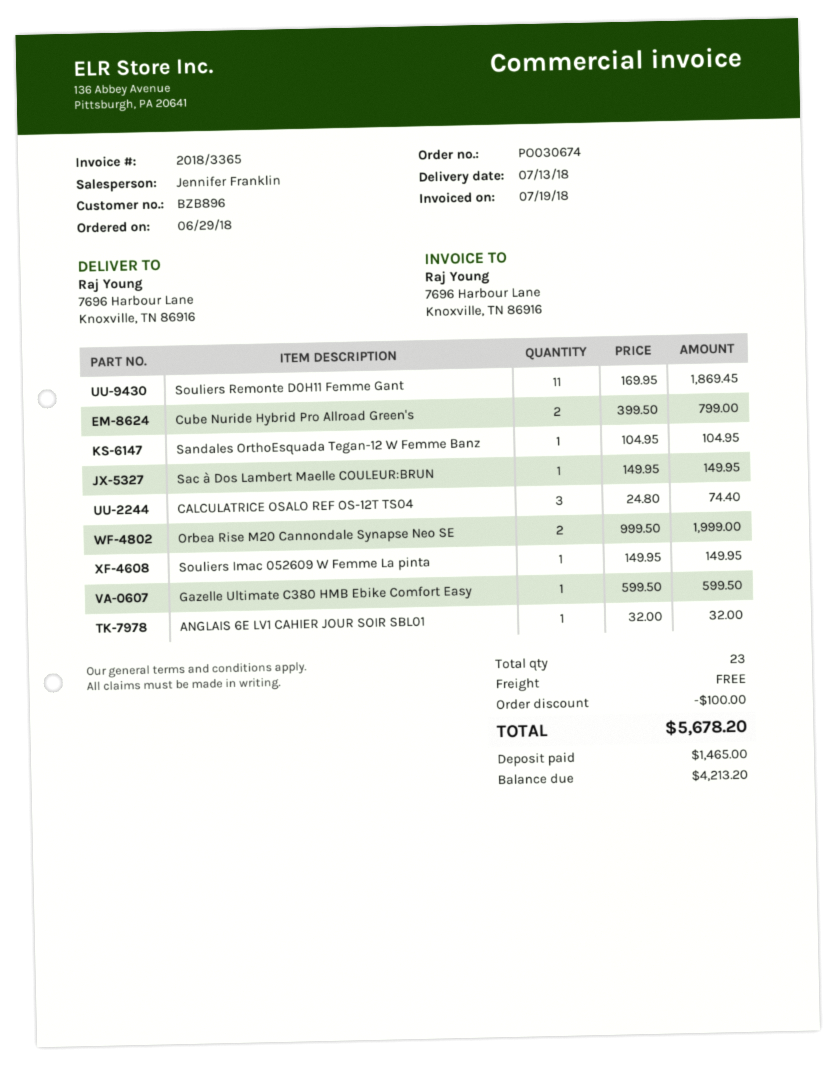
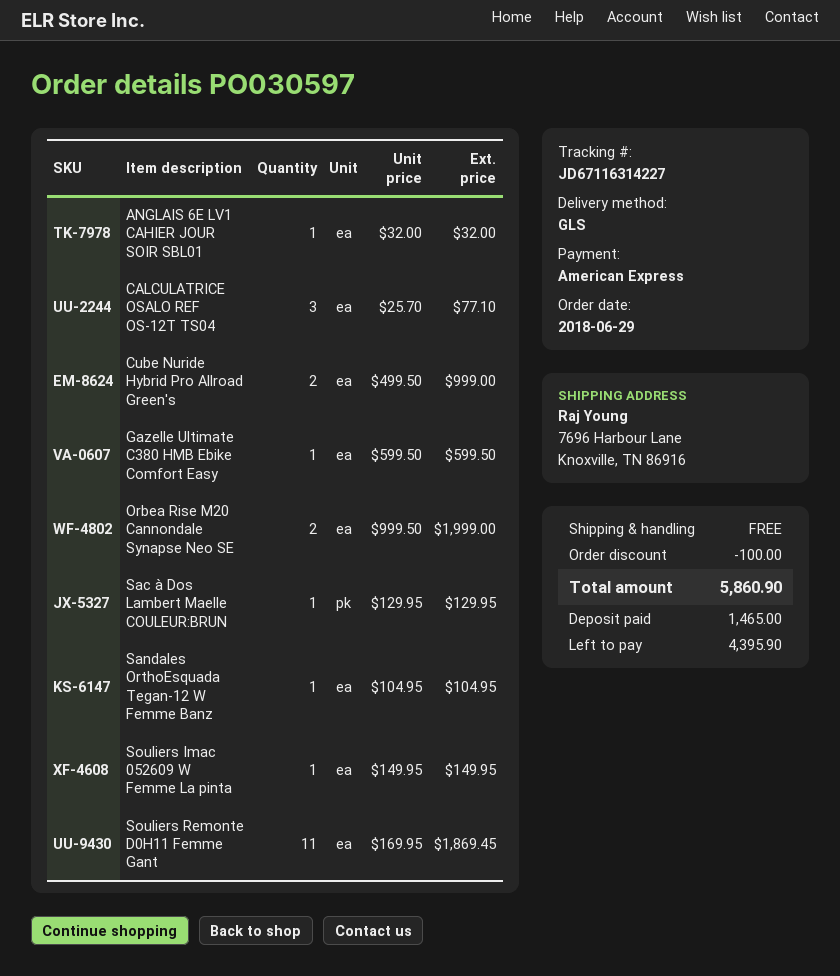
order number: PO030674 -> PO030597
Cube Nuride Hybrid Pro Allroad Green's: 2 x 399.50 = 799.00 -> 2 x 499.50 = 999.00
Sac à Dos Lambert Maelle COULEUR:BRUN: 1 x 149.95 = 149.95 -> 1 x 129.95 = 129.95
CALCULATRICE OSALO REF OS-12T TS04: 3 x 24.80 = 74.40 -> 3 x 25.70 = 77.10
total: 5678.20 -> 5860.90
balance: 4213.20 -> 4395.90

